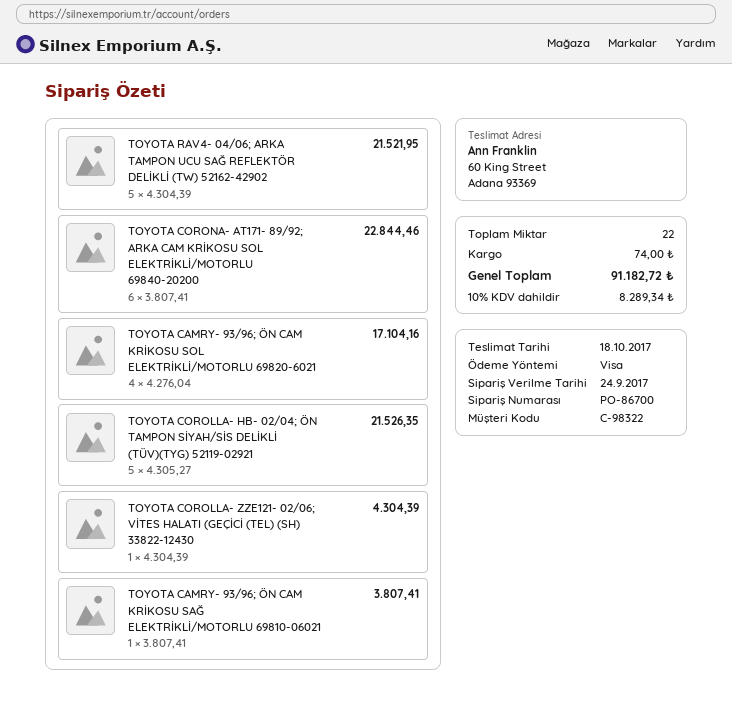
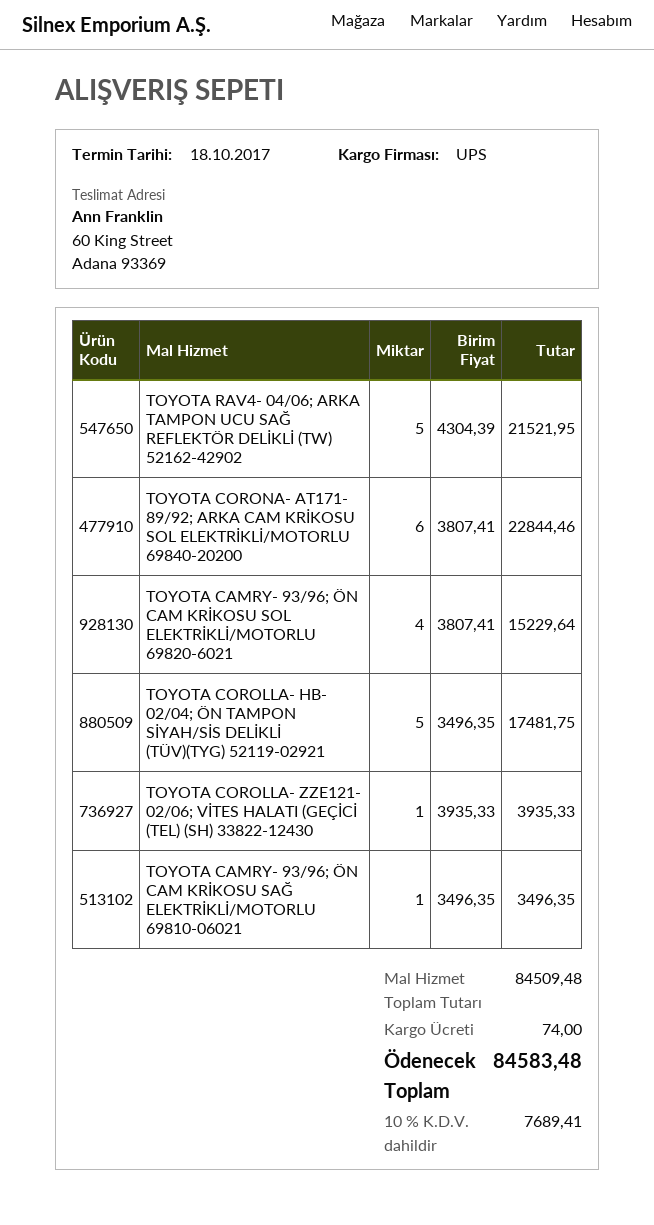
TOYOTA CAMRY- 93/96; ÖN CAM KRİKOSU SOL ELEKTRİKLİ/MOTORLU 69820-6021: 4 x 4276.04 = 17104.16 -> 4 x 3807.41 = 15229.64
TOYOTA COROLLA- HB- 02/04; ÖN TAMPON SİYAH/SİS DELİKLİ (TÜV)(TYG) 52119-02921: 5 x 4305.27 = 21526.35 -> 5 x 3496.35 = 17481.75
TOYOTA COROLLA- ZZE121- 02/06; VİTES HALATI (GEÇİCİ (TEL) (SH) 33822-12430: 1 x 4304.39 = 4304.39 -> 1 x 3935.33 = 3935.33
TOYOTA CAMRY- 93/96; ÖN CAM KRİKOSU SAĞ ELEKTRİKLİ/MOTORLU 69810-06021: 1 x 3807.41 = 3807.41 -> 1 x 3496.35 = 3496.35
tax: 10% = 8289.34 -> 10% = 7689.41
total: 91182.72 -> 84583.48

